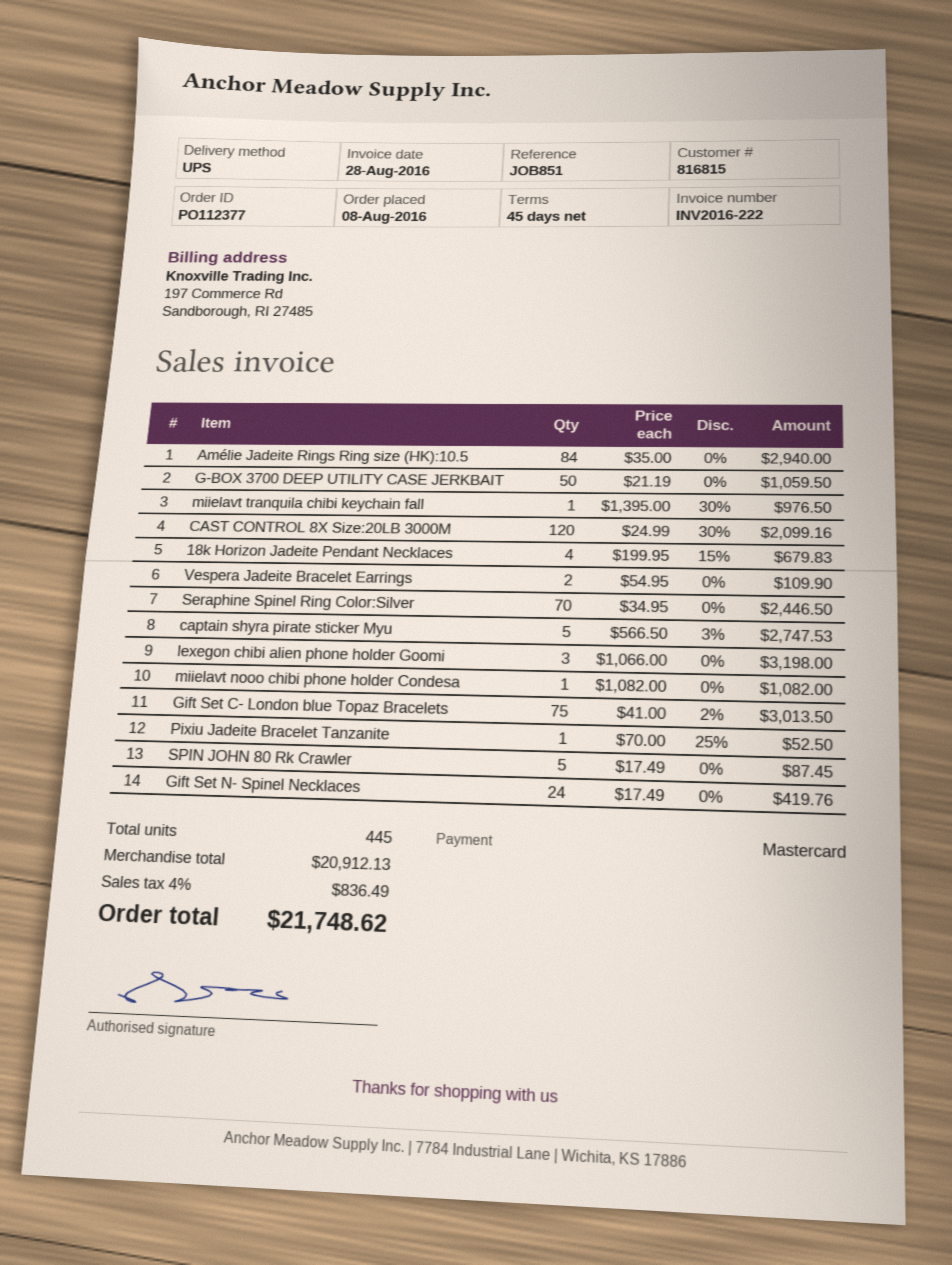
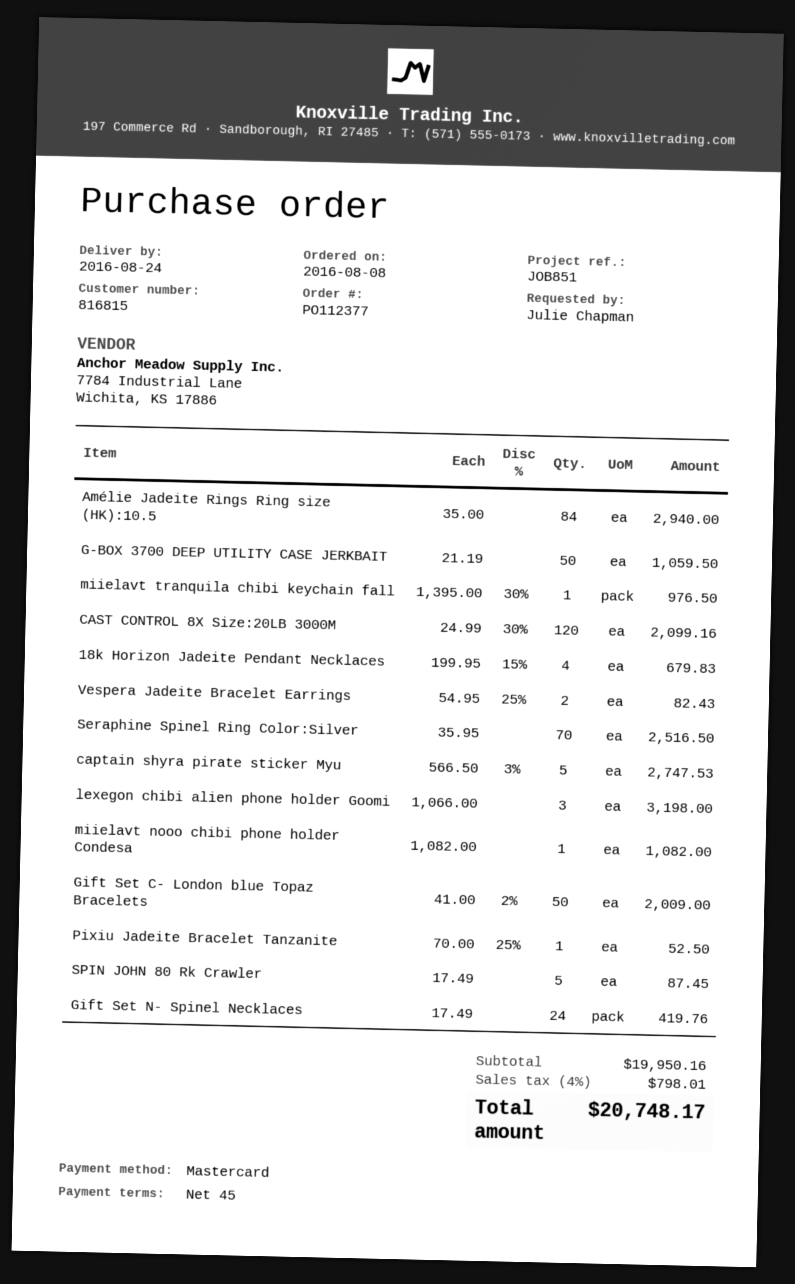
Vespera Jadeite Bracelet Earrings: 2 x 54.95 = 109.90 -> 2 x 54.95 - 25% = 82.43
Seraphine Spinel Ring Color:Silver: 70 x 34.95 = 2446.50 -> 70 x 35.95 = 2516.50
Gift Set C- London blue Topaz Bracelets: 75 x 41.00 - 2% = 3013.50 -> 50 x 41.00 - 2% = 2009.00
subtotal: 20912.13 -> 19950.16
tax: 4% = 836.49 -> 4% = 798.01
total: 21748.62 -> 20748.17

